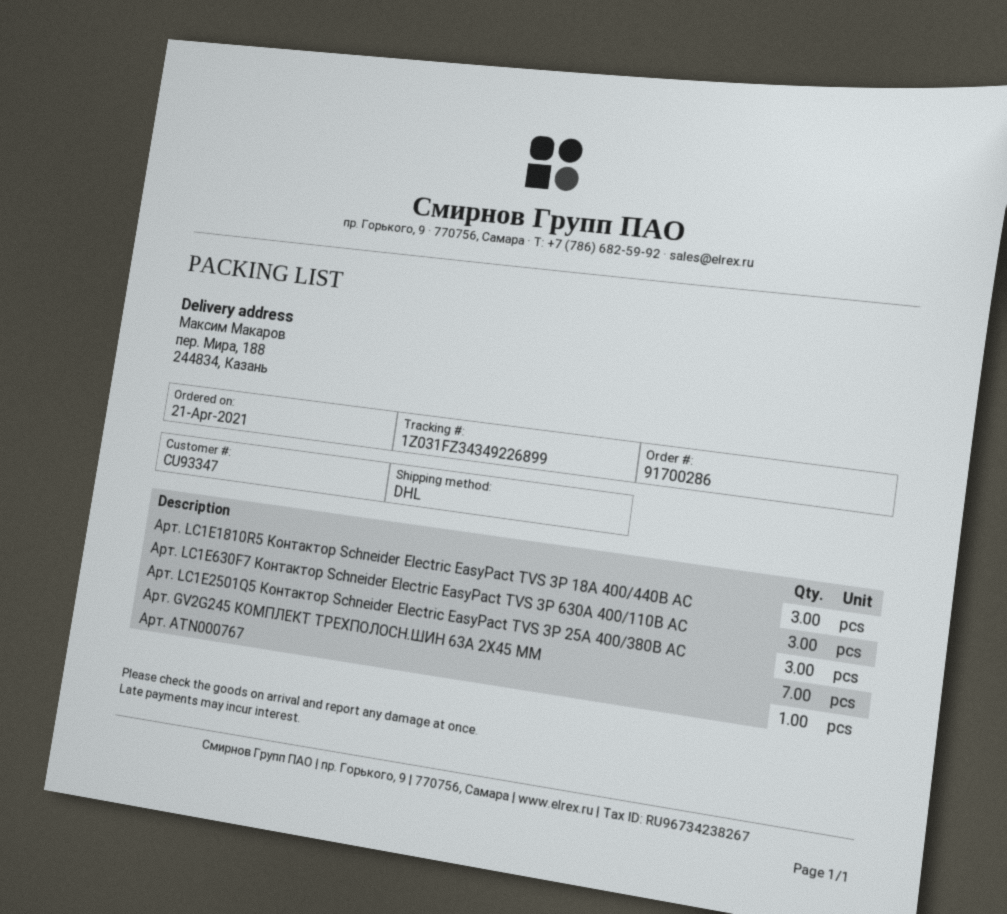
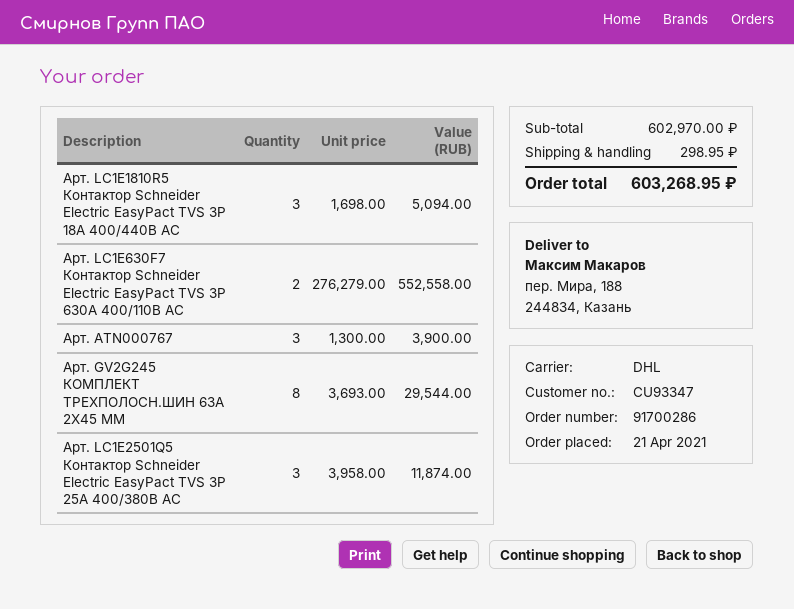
Арт. LC1E630F7 Контактор Schneider Electric EasyPact TVS 3P 630А 400/110В AC: 3 -> 2
Арт. GV2G245 КОМПЛЕКТ ТРЕХПОЛОСН.ШИН 63А 2Х45 ММ: 7 -> 8
Арт. ATN000767: 1 -> 3

